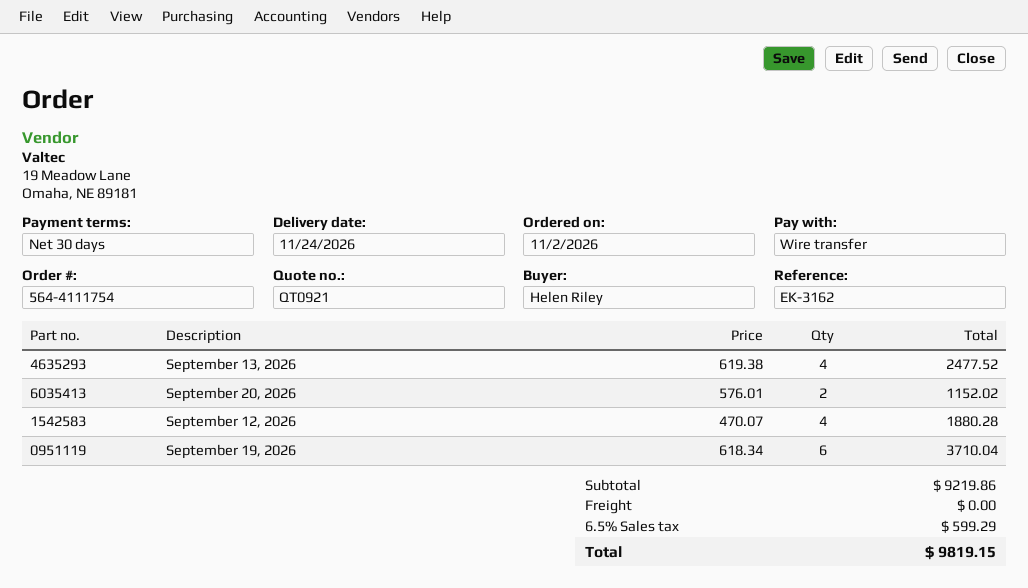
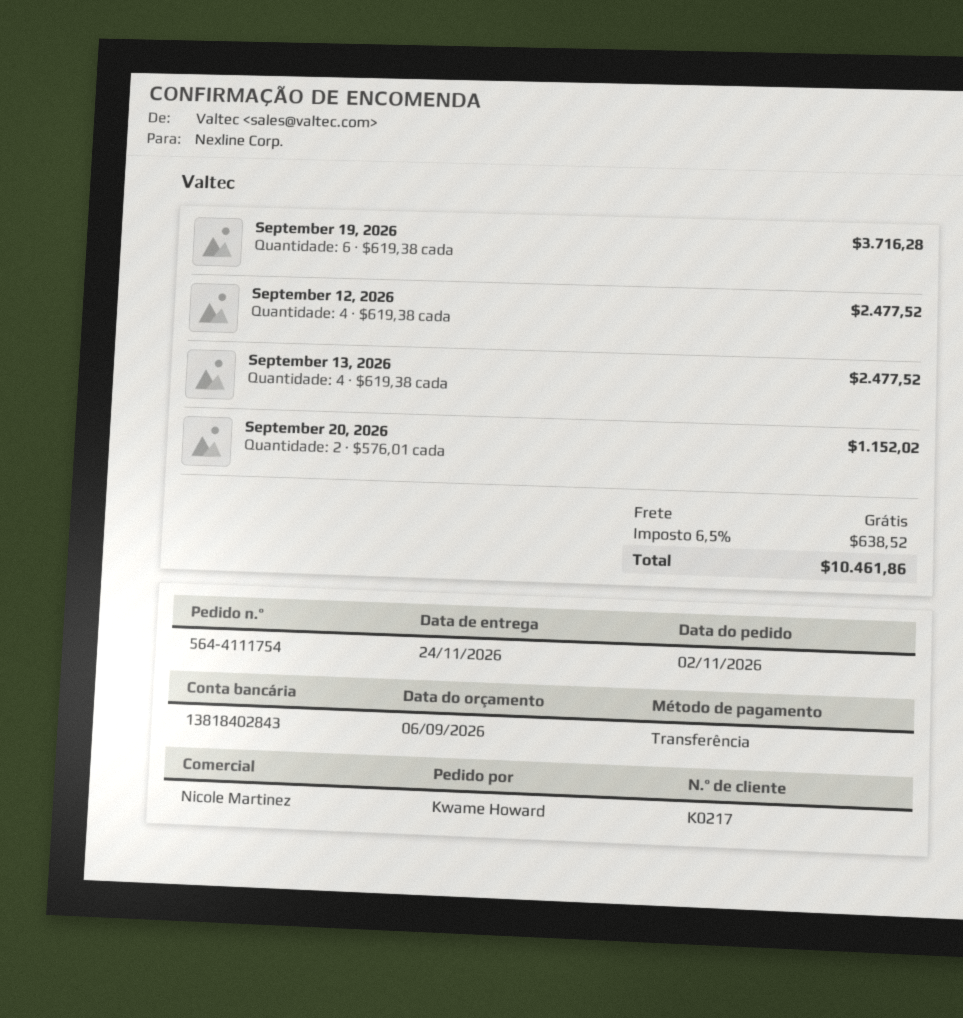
ordered by: Helen Riley -> Kwame Howard
September 12, 2026: 4 x 470.07 = 1880.28 -> 4 x 619.38 = 2477.52
September 19, 2026: 6 x 618.34 = 3710.04 -> 6 x 619.38 = 3716.28
tax: 6.5% = 599.29 -> 6.5% = 638.52
total: 9819.15 -> 10461.86

